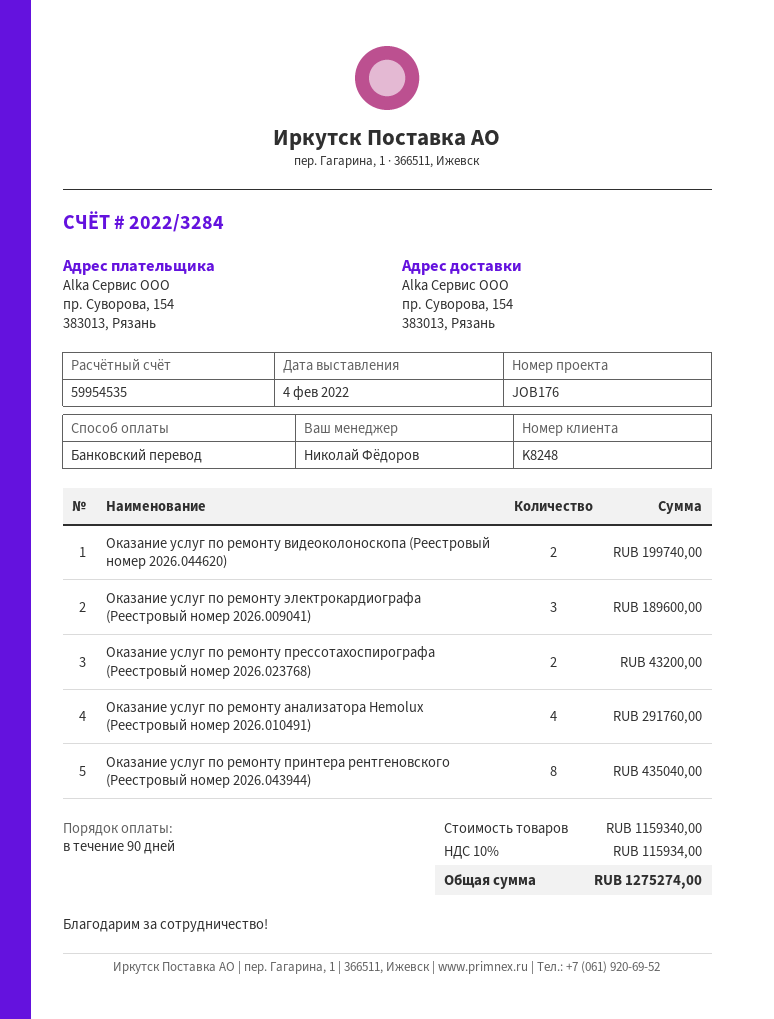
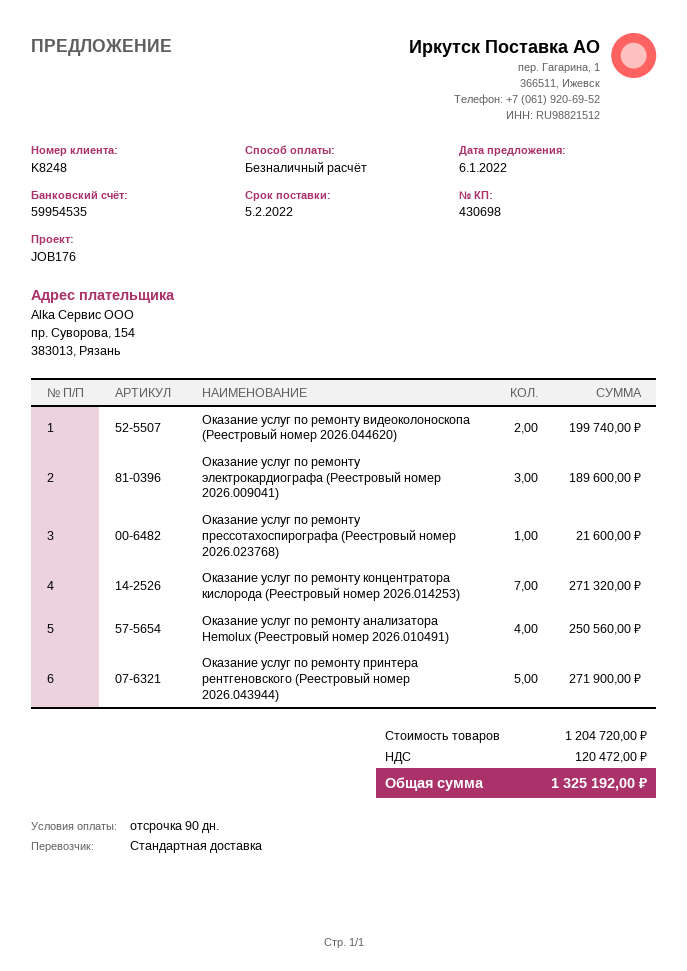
Оказание услуг по ремонту прессотахоспирографа (Реестровый номер 2026.023768): 2 for 43200.00 -> 1 for 21600.00
Оказание услуг по ремонту анализатора Hemolux (Реестровый номер 2026.010491): 4 for 291760.00 -> 4 for 250560.00
Оказание услуг по ремонту принтера рентгеновского (Реестровый номер 2026.043944): 8 for 435040.00 -> 5 for 271900.00
Оказание услуг по ремонту концентратора кислорода (Реестровый номер 2026.014253): none -> 7 for 271320.00
subtotal: 1159340.00 -> 1204720.00
tax: 115934.00 -> 120472.00
total: 1275274.00 -> 1325192.00

